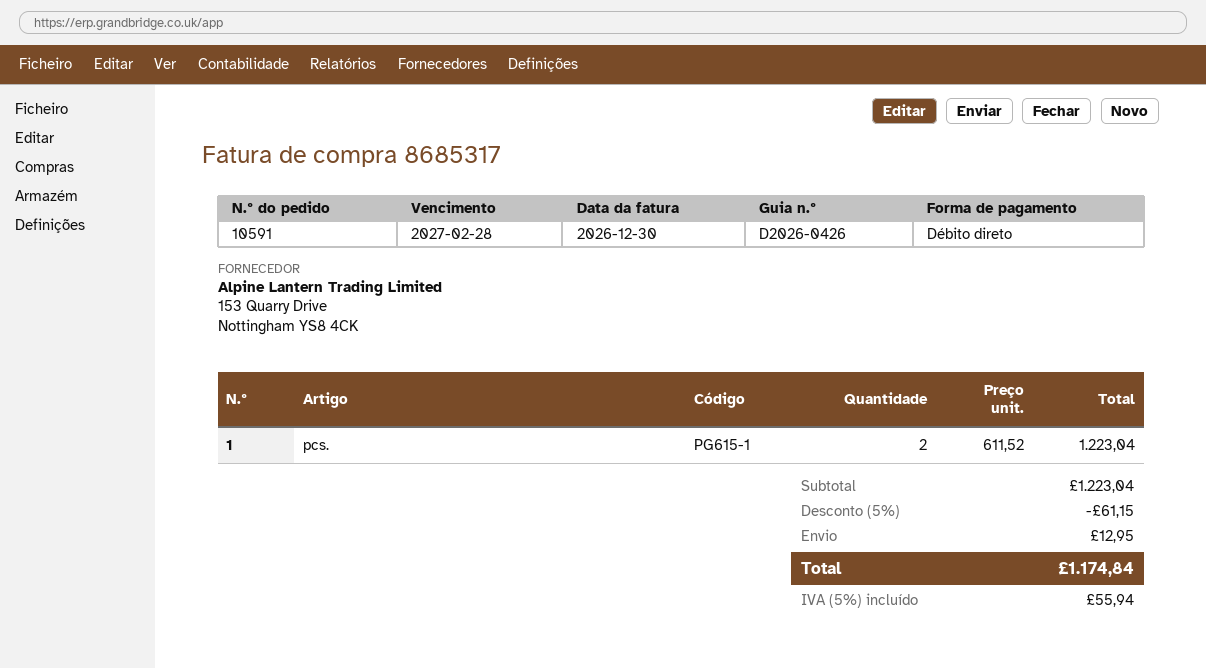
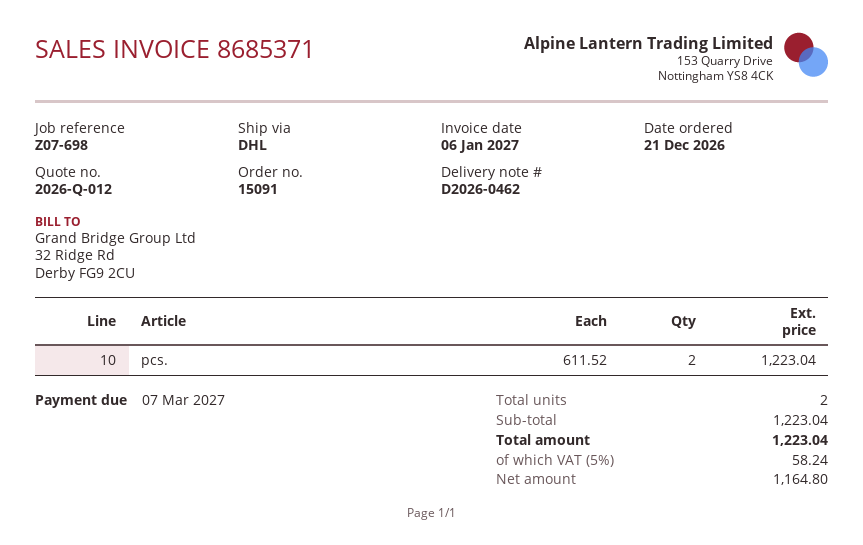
order number: 10591 -> 15091
delivery note number: D2026-0426 -> D2026-0462
invoice number: 8685317 -> 8685371
invoice date: 2026-12-30 -> 2027-01-06
due date: 2027-02-28 -> 2027-03-07
discount: 5% = 61.15 -> none
shipping: 12.95 -> none
tax: 5% = 55.94 -> 5% = 58.24
total: 1174.84 -> 1223.04

